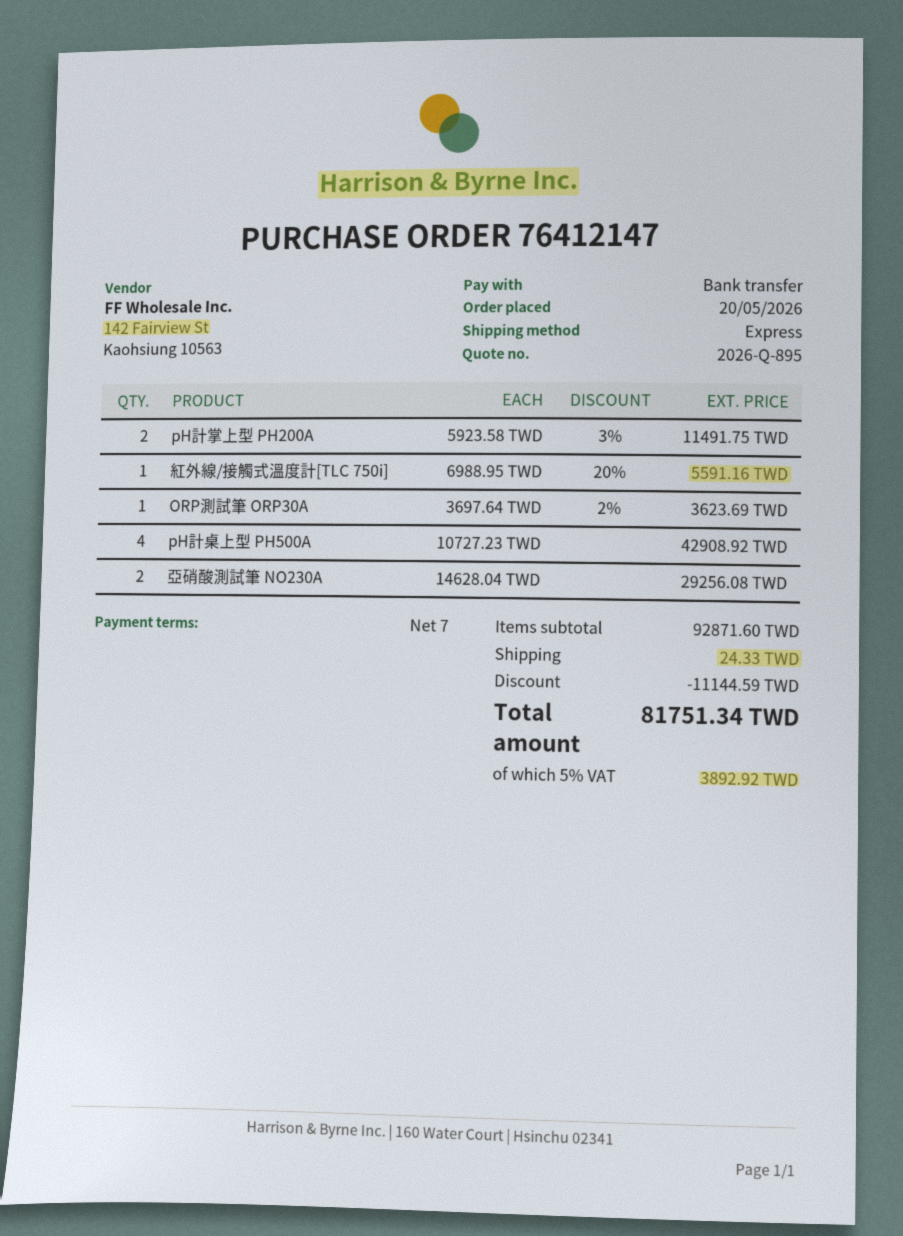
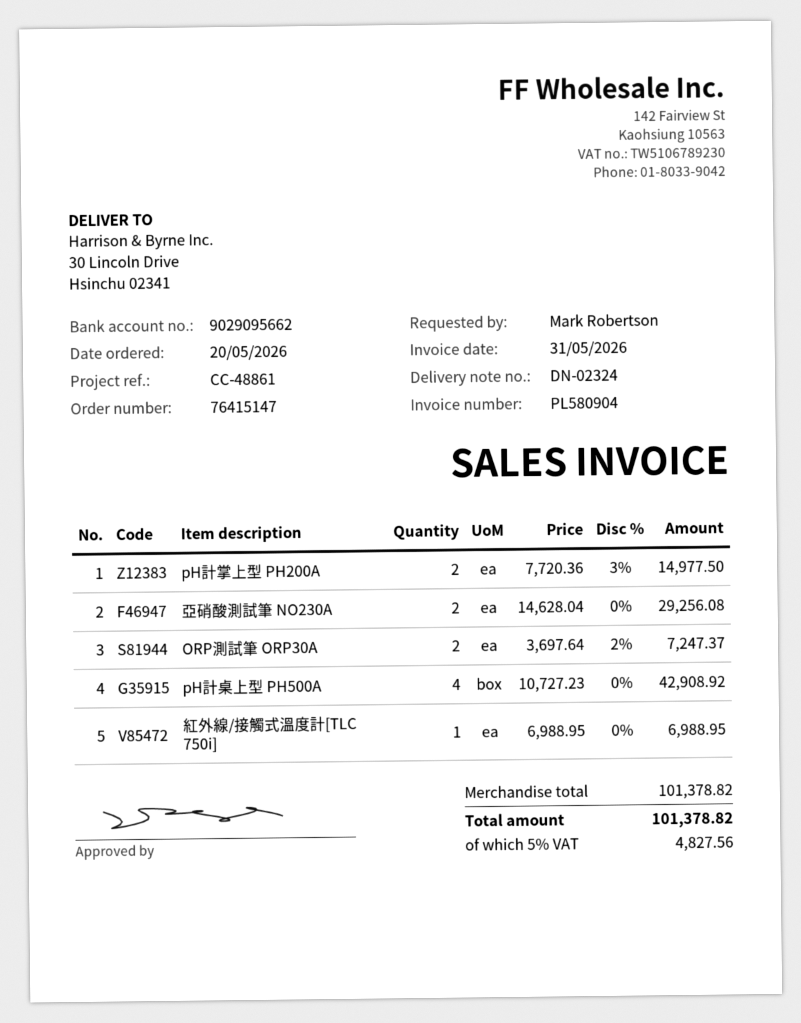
order number: 76412147 -> 76415147
pH計掌上型 PH200A: 2 x 5923.58 - 3% = 11491.75 -> 2 x 7720.36 - 3% = 14977.50
紅外線/接觸式溫度計[TLC 750i]: 1 x 6988.95 - 20% = 5591.16 -> 1 x 6988.95 = 6988.95
ORP測試筆 ORP30A: 1 x 3697.64 - 2% = 3623.69 -> 2 x 3697.64 - 2% = 7247.37
subtotal: 92871.60 -> 101378.82
discount: 11144.59 -> none
shipping: 24.33 -> none
tax: 5% = 3892.92 -> 5% = 4827.56
total: 81751.34 -> 101378.82

